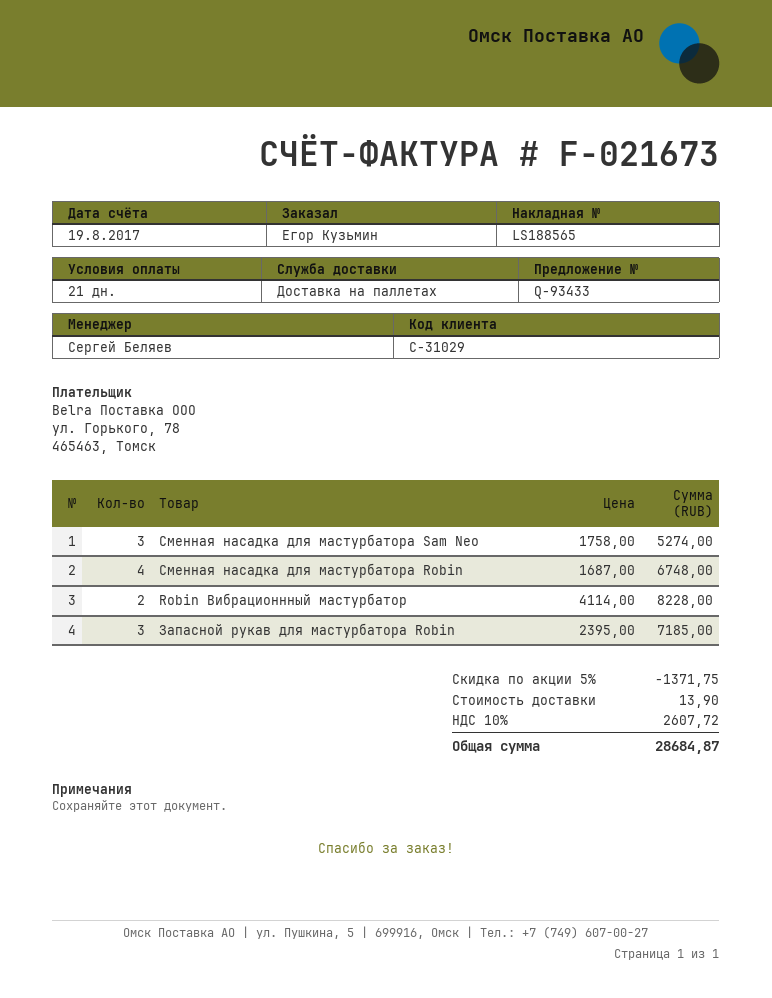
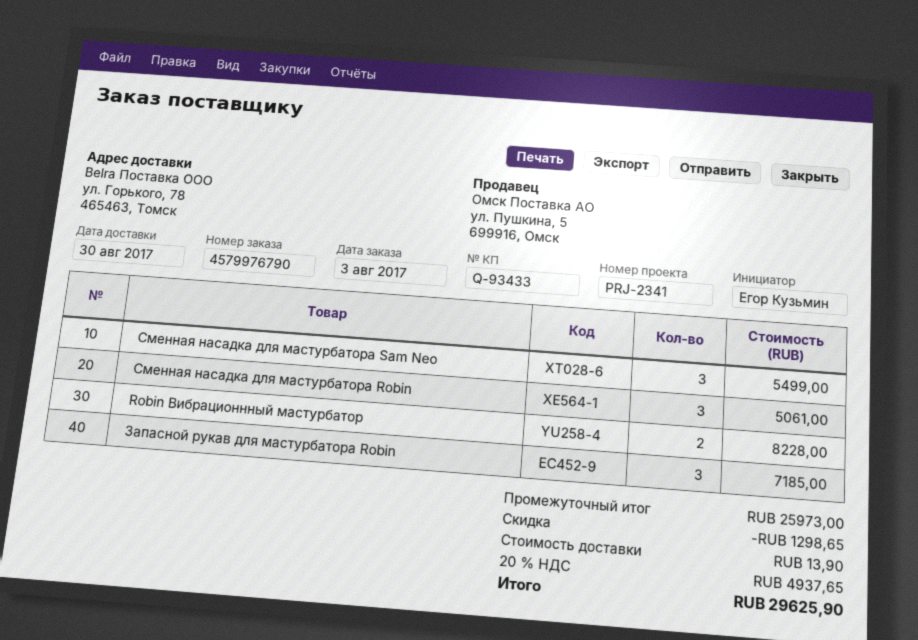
Сменная насадка для мастурбатора Sam Neo: 3 for 5274.00 -> 3 for 5499.00
Сменная насадка для мастурбатора Robin: 4 for 6748.00 -> 3 for 5061.00
discount: 1371.75 -> 1298.65
tax: 10% = 2607.72 -> 20% = 4937.65
total: 28684.87 -> 29625.90

